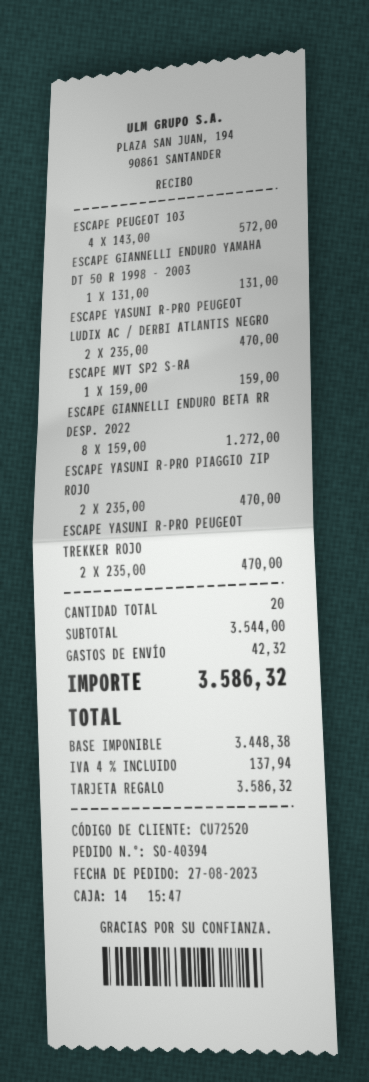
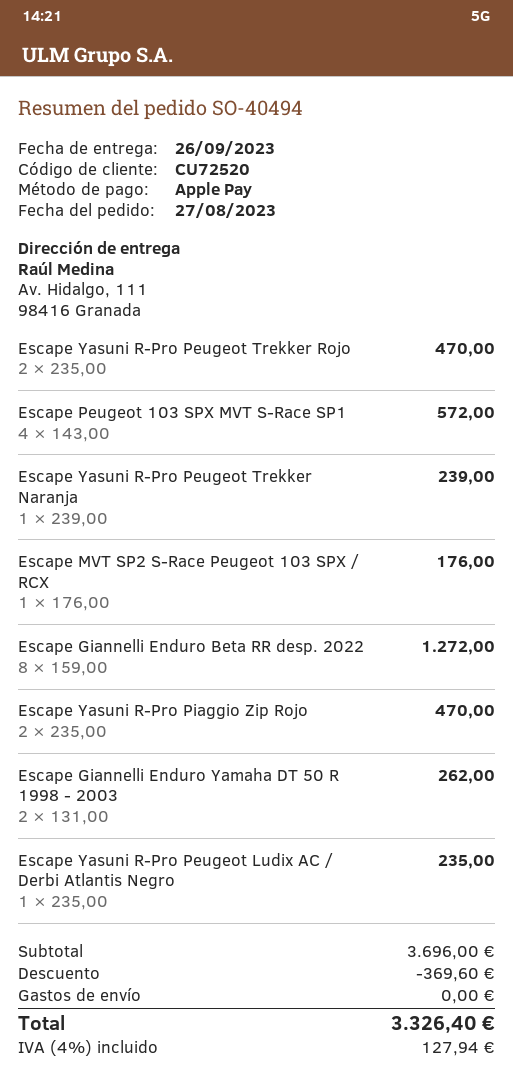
order number: SO-40394 -> SO-40494
payment method: gift card -> Apple Pay
ESCAPE GIANNELLI ENDURO YAMAHA DT 50 R 1998 - 2003: 1 x 131.00 = 131.00 -> 2 x 131.00 = 262.00
ESCAPE YASUNI R-PRO PEUGEOT LUDIX AC / DERBI ATLANTIS NEGRO: 2 x 235.00 = 470.00 -> 1 x 235.00 = 235.00
ESCAPE MVT SP2 S-RA: 1 x 159.00 = 159.00 -> 1 x 176.00 = 176.00
Escape Yasuni R-Pro Peugeot Trekker Naranja: none -> 1 x 239.00 = 239.00
subtotal: 3544.00 -> 3696.00
discount: none -> 369.60
shipping: 42.32 -> 0.00
tax: 4% = 137.94 -> 4% = 127.94
total: 3586.32 -> 3326.40

